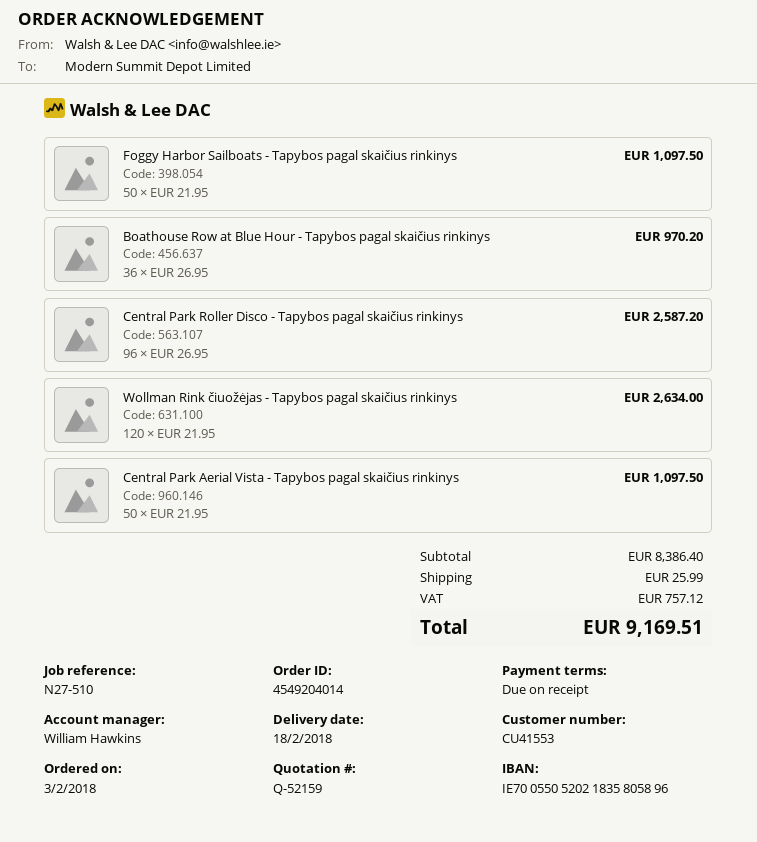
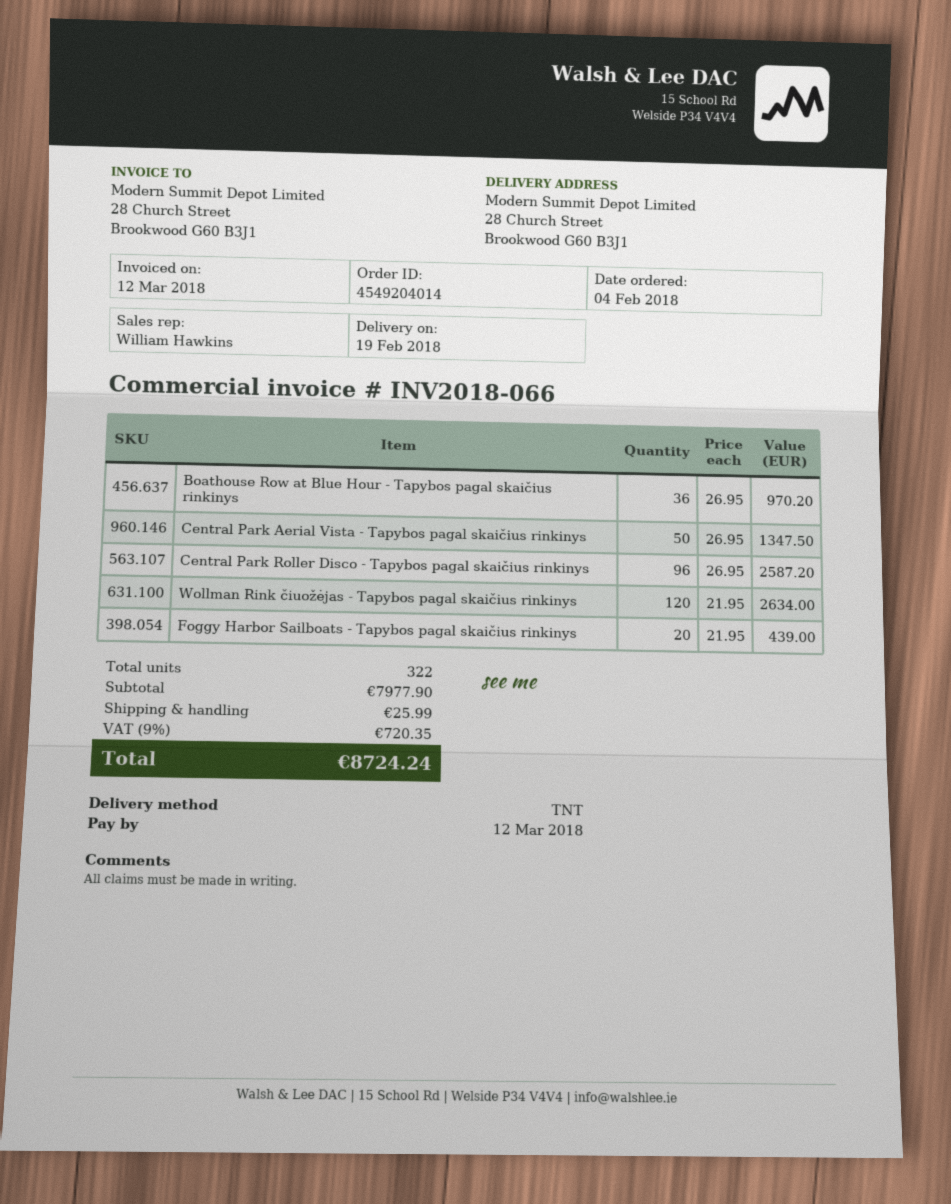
order date: 2018-02-03 -> 2018-02-04
delivery date: 2018-02-18 -> 2018-02-19
Foggy Harbor Sailboats - Tapybos pagal skaičius rinkinys: 50 x 21.95 = 1097.50 -> 20 x 21.95 = 439.00
Central Park Aerial Vista - Tapybos pagal skaičius rinkinys: 50 x 21.95 = 1097.50 -> 50 x 26.95 = 1347.50
subtotal: 8386.40 -> 7977.90
tax: 757.12 -> 720.35
total: 9169.51 -> 8724.24

